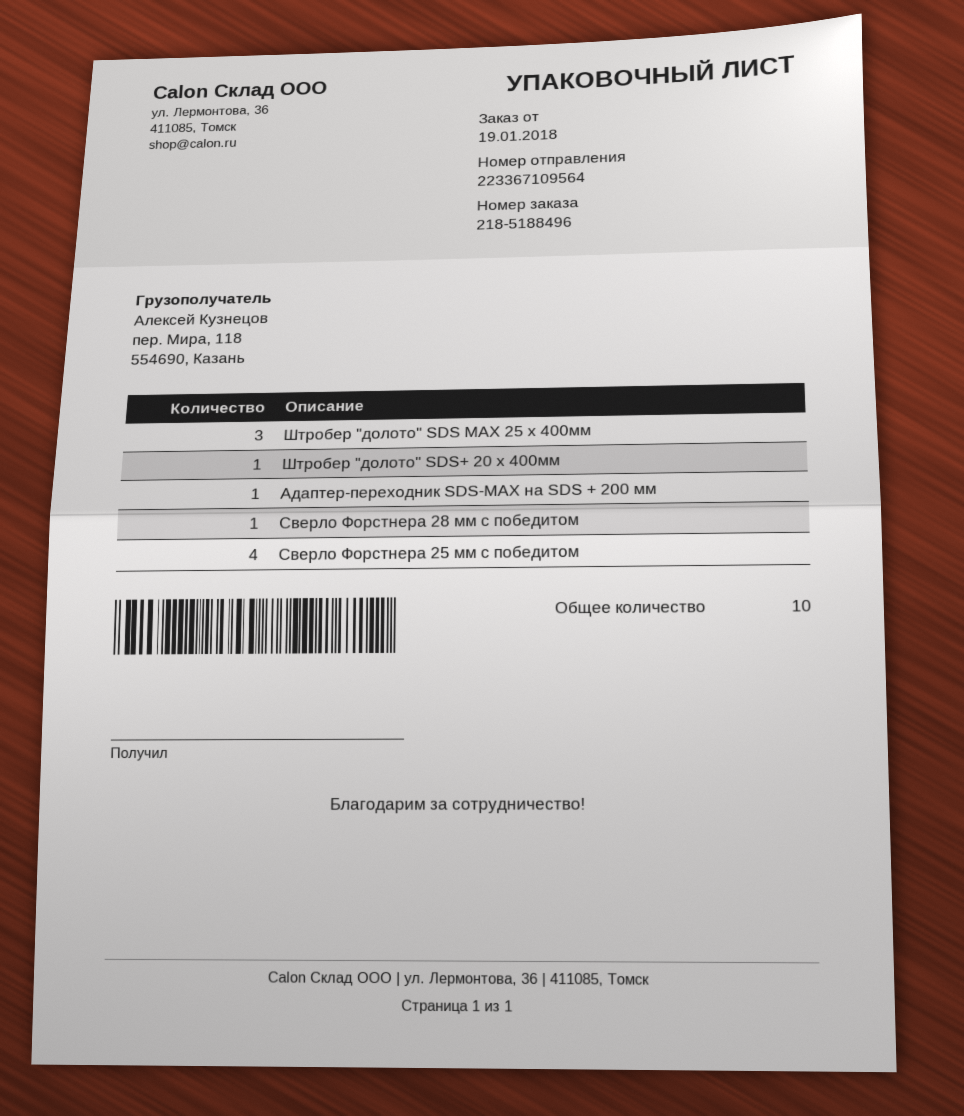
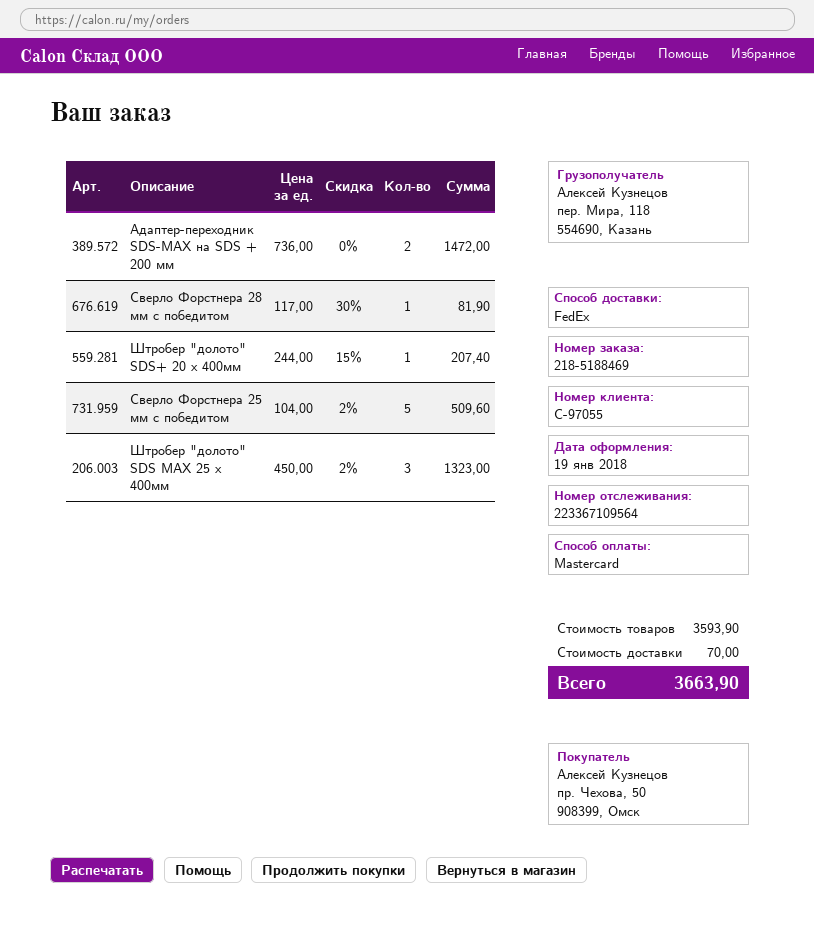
order number: 218-5188496 -> 218-5188469
Адаптер-переходник SDS-MAX на SDS + 200 мм: 1 -> 2
Сверло Форстнера 25 мм с победитом: 4 -> 5

